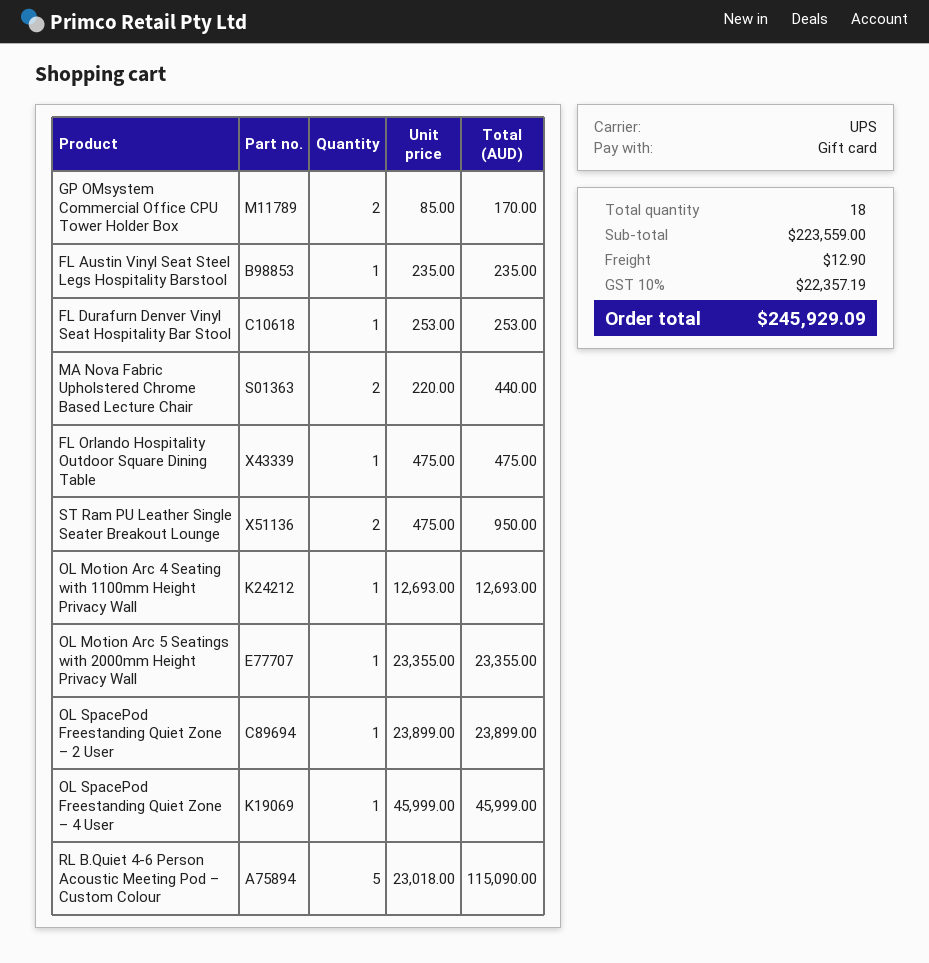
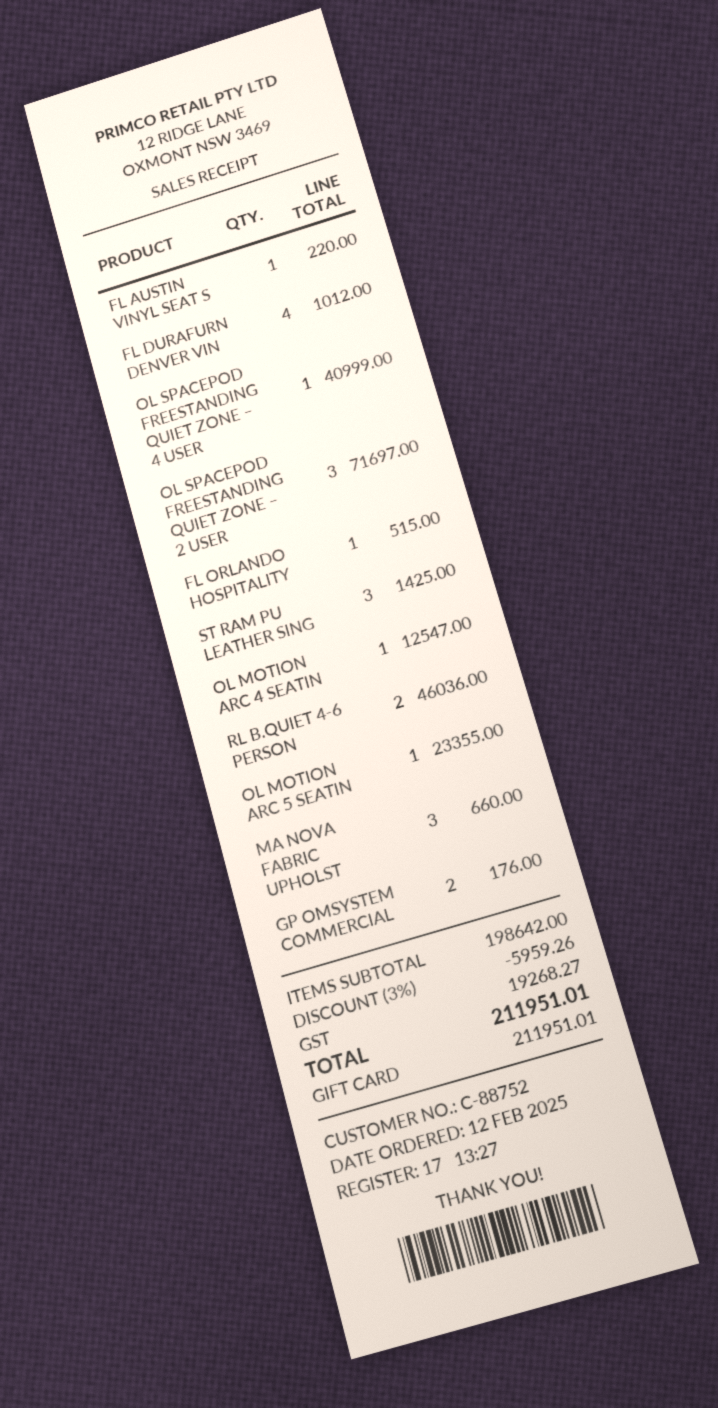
GP OMsystem Commercial Office CPU Tower Holder Box: 2 for 170.00 -> 2 for 176.00
FL Austin Vinyl Seat Steel Legs Hospitality Barstool: 1 for 235.00 -> 1 for 220.00
FL Durafurn Denver Vinyl Seat Hospitality Bar Stool: 1 for 253.00 -> 4 for 1012.00
MA Nova Fabric Upholstered Chrome Based Lecture Chair: 2 for 440.00 -> 3 for 660.00
FL Orlando Hospitality Outdoor Square Dining Table: 1 for 475.00 -> 1 for 515.00
ST Ram PU Leather Single Seater Breakout Lounge: 2 for 950.00 -> 3 for 1425.00
OL Motion Arc 4 Seating with 1100mm Height Privacy Wall: 1 for 12693.00 -> 1 for 12547.00
OL SpacePod Freestanding Quiet Zone – 2 User: 1 for 23899.00 -> 3 for 71697.00
OL SpacePod Freestanding Quiet Zone – 4 User: 1 for 45999.00 -> 1 for 40999.00
RL B.Quiet 4-6 Person Acoustic Meeting Pod – Custom Colour: 5 for 115090.00 -> 2 for 46036.00
subtotal: 223559.00 -> 198642.00
discount: none -> 3% = 5959.26
shipping: 12.90 -> none
tax: 22357.19 -> 19268.27
total: 245929.09 -> 211951.01

